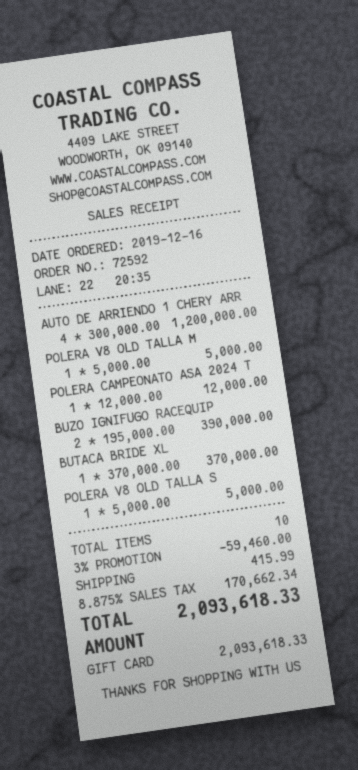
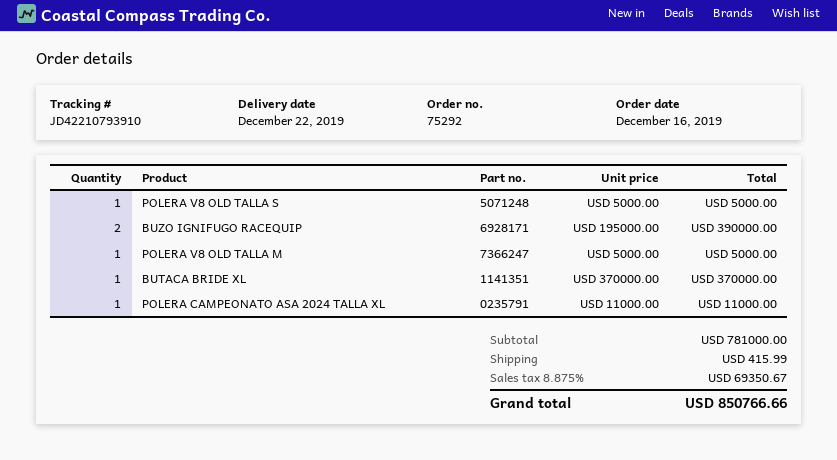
order number: 72592 -> 75292
AUTO DE ARRIENDO 1 CHERY ARR: 4 x 300000.00 = 1200000.00 -> none
POLERA CAMPEONATO ASA 2024 T: 1 x 12000.00 = 12000.00 -> 1 x 11000.00 = 11000.00
discount: 3% = 59460.00 -> none
tax: 8.875% = 170662.34 -> 8.875% = 69350.67
total: 2093618.33 -> 850766.66

